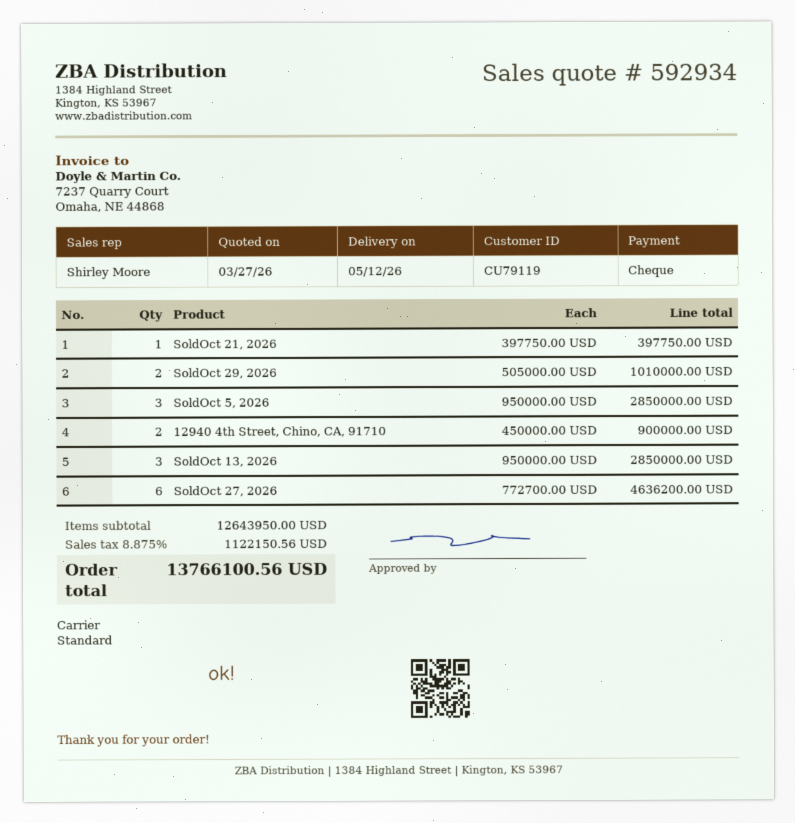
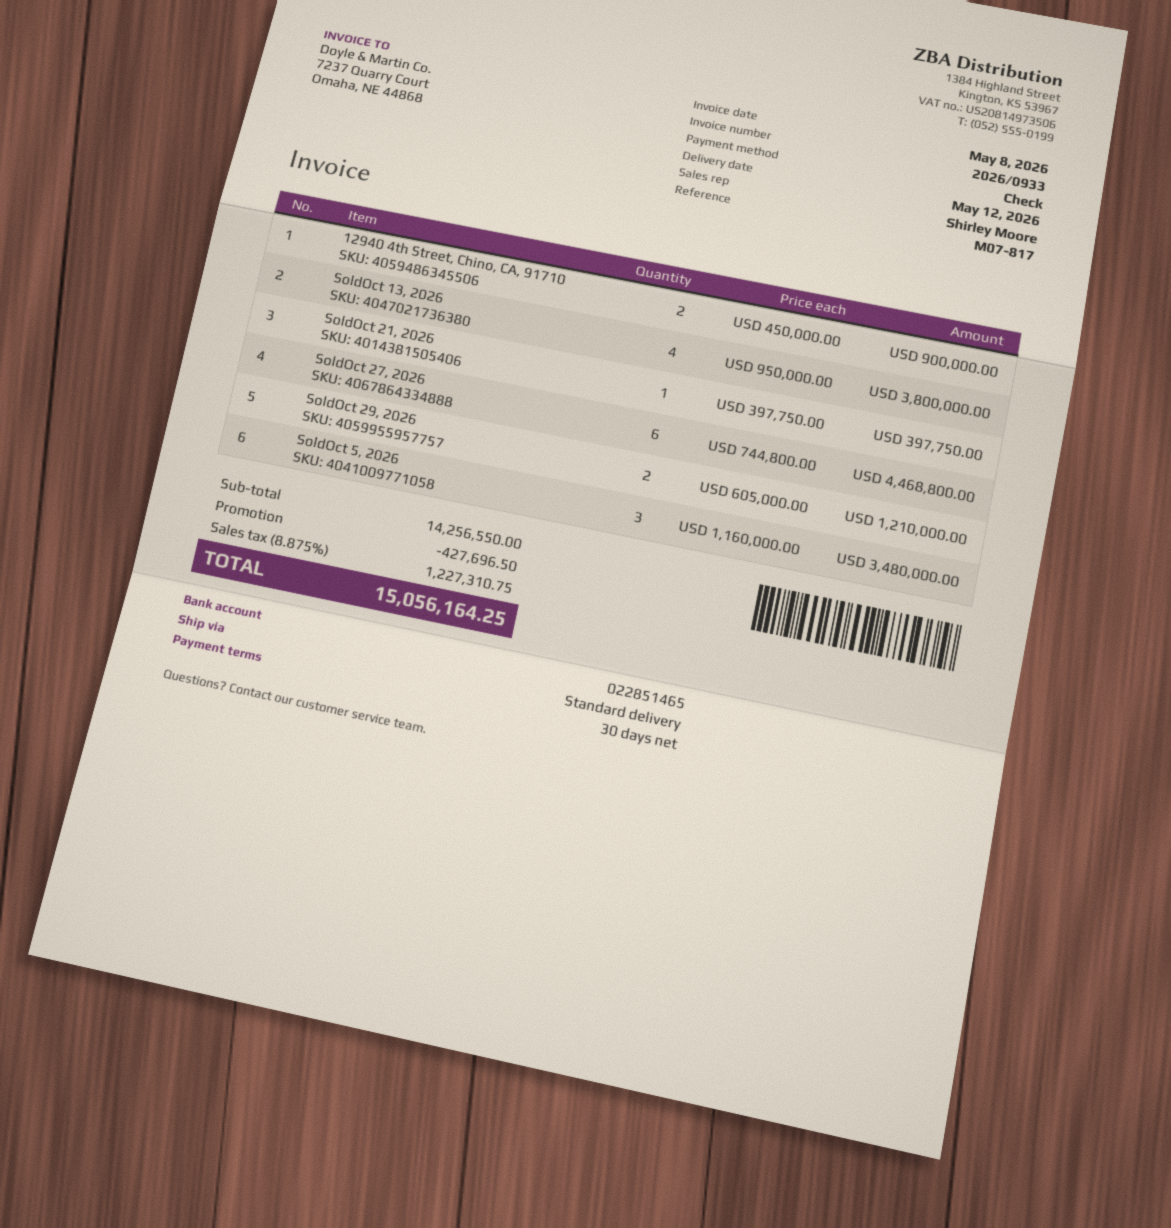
SoldOct 29, 2026: 2 x 505000.00 = 1010000.00 -> 2 x 605000.00 = 1210000.00
SoldOct 5, 2026: 3 x 950000.00 = 2850000.00 -> 3 x 1160000.00 = 3480000.00
SoldOct 13, 2026: 3 x 950000.00 = 2850000.00 -> 4 x 950000.00 = 3800000.00
SoldOct 27, 2026: 6 x 772700.00 = 4636200.00 -> 6 x 744800.00 = 4468800.00
subtotal: 12643950.00 -> 14256550.00
discount: none -> 427696.50
tax: 8.875% = 1122150.56 -> 8.875% = 1227310.75
total: 13766100.56 -> 15056164.25

